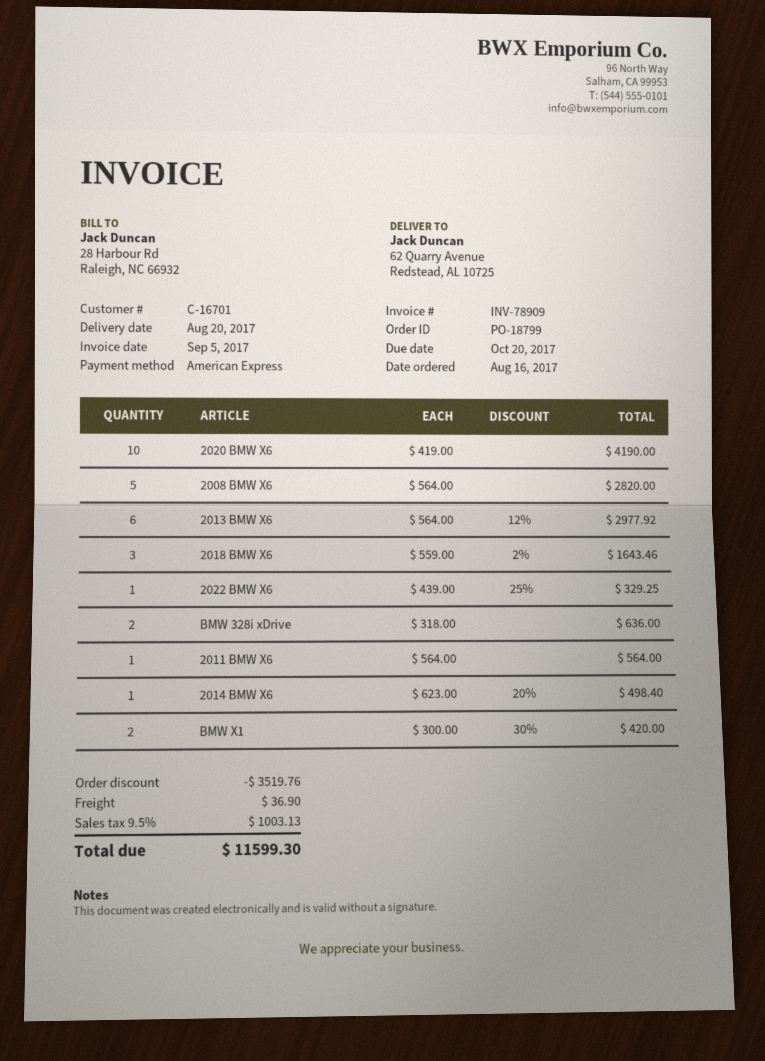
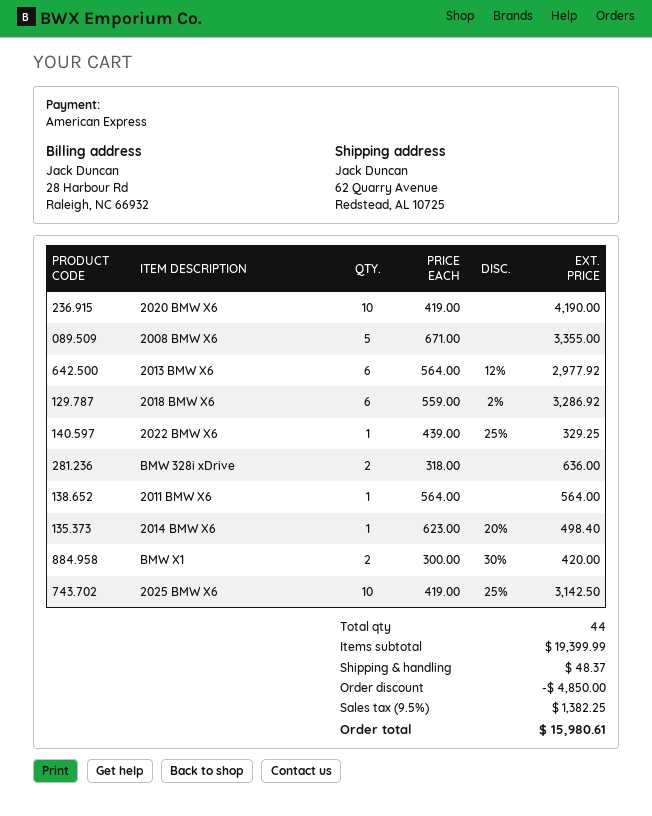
2008 BMW X6: 5 x 564.00 = 2820.00 -> 5 x 671.00 = 3355.00
2018 BMW X6: 3 x 559.00 - 2% = 1643.46 -> 6 x 559.00 - 2% = 3286.92
2025 BMW X6: none -> 10 x 419.00 - 25% = 3142.50
discount: 3519.76 -> 4850.00
shipping: 36.90 -> 48.37
tax: 9.5% = 1003.13 -> 9.5% = 1382.25
total: 11599.30 -> 15980.61

